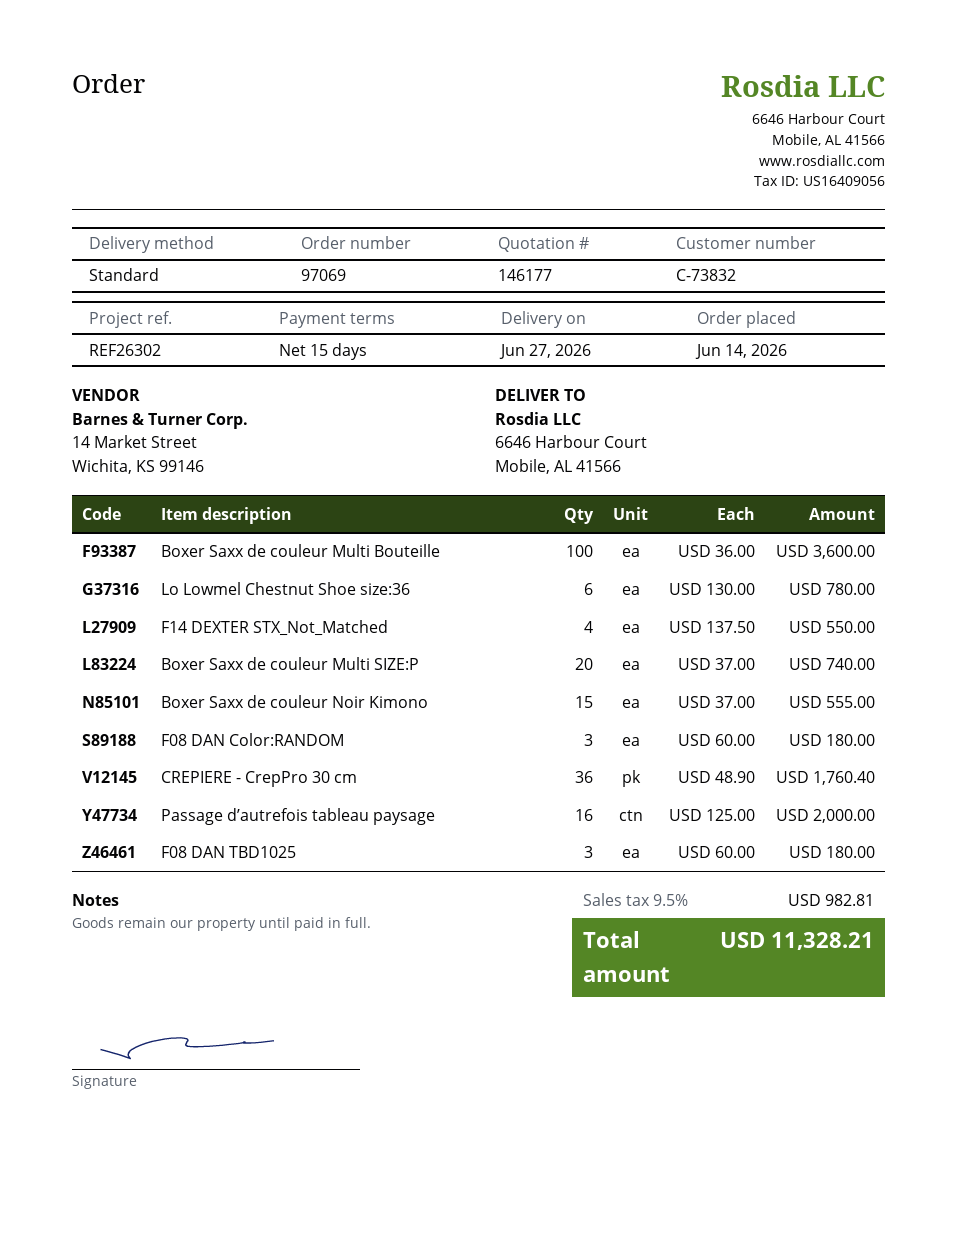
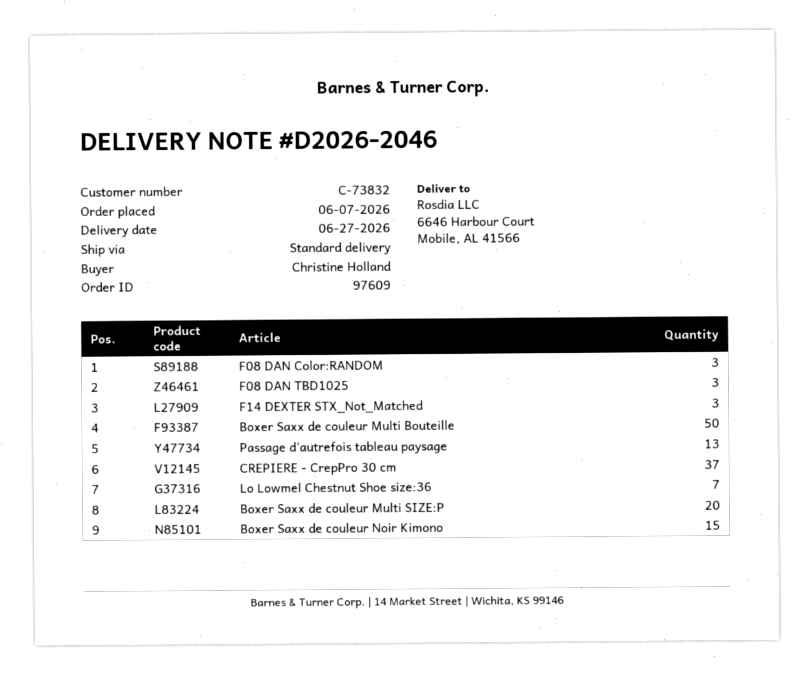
order number: 97069 -> 97609
order date: 2026-06-14 -> 2026-06-07
Boxer Saxx de couleur Multi Bouteille: 100 -> 50
Lo Lowmel Chestnut Shoe size:36: 6 -> 7
F14 DEXTER STX_Not_Matched: 4 -> 3
CREPIERE - CrepPro 30 cm: 36 -> 37
Passage d’autrefois tableau paysage: 16 -> 13

